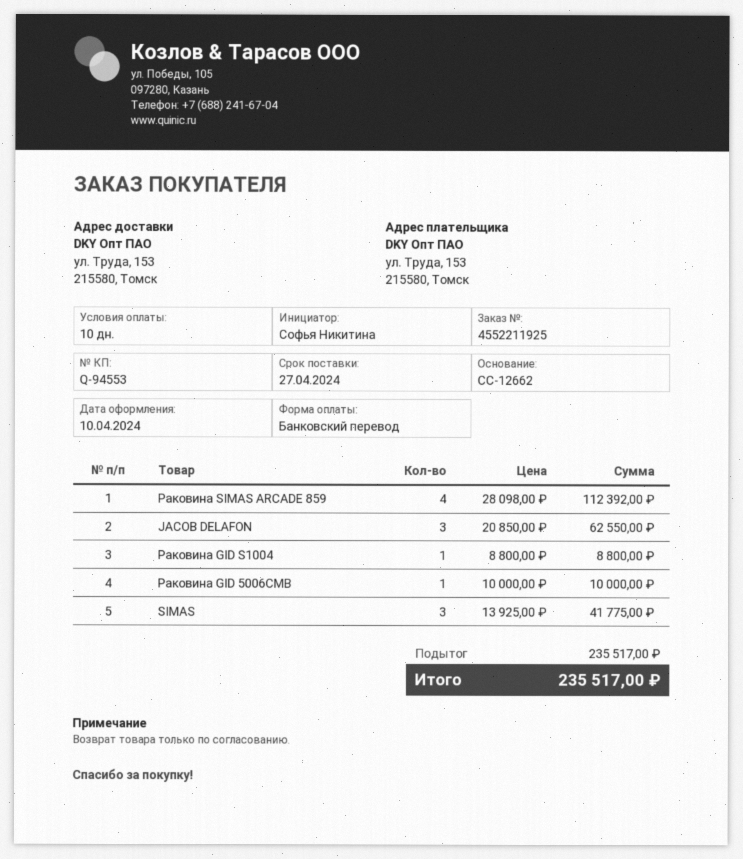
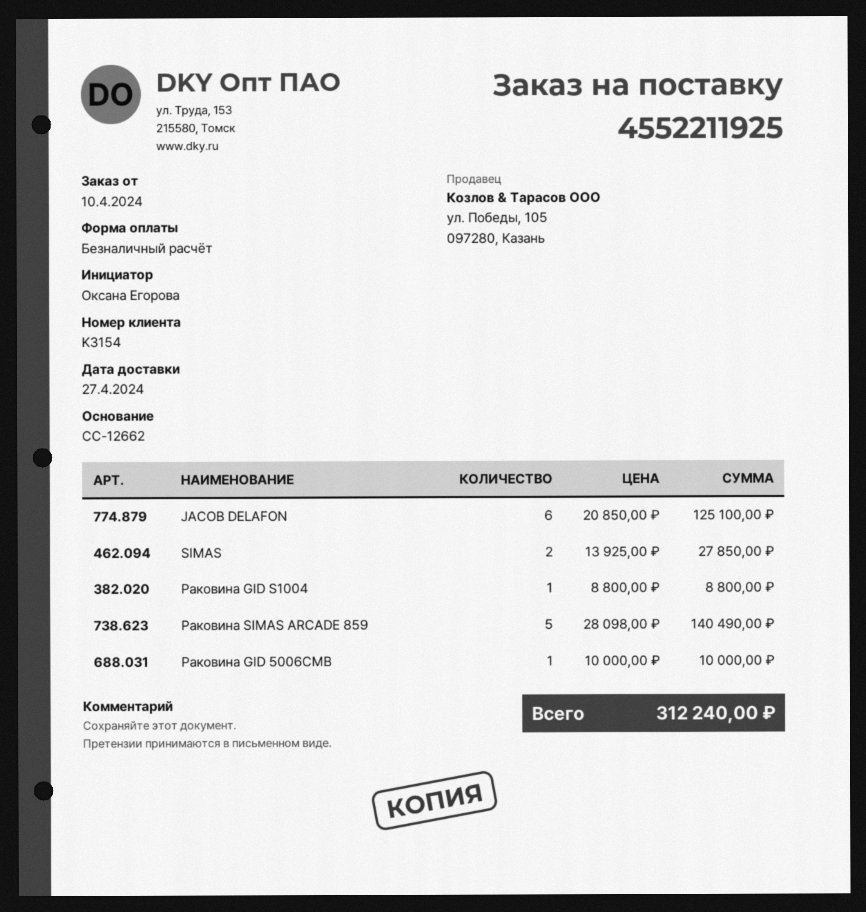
ordered by: Софья Никитина -> Оксана Егорова
Раковина SIMAS ARCADE 859: 4 x 28098.00 = 112392.00 -> 5 x 28098.00 = 140490.00
JACOB DELAFON: 3 x 20850.00 = 62550.00 -> 6 x 20850.00 = 125100.00
SIMAS: 3 x 13925.00 = 41775.00 -> 2 x 13925.00 = 27850.00
total: 235517.00 -> 312240.00

